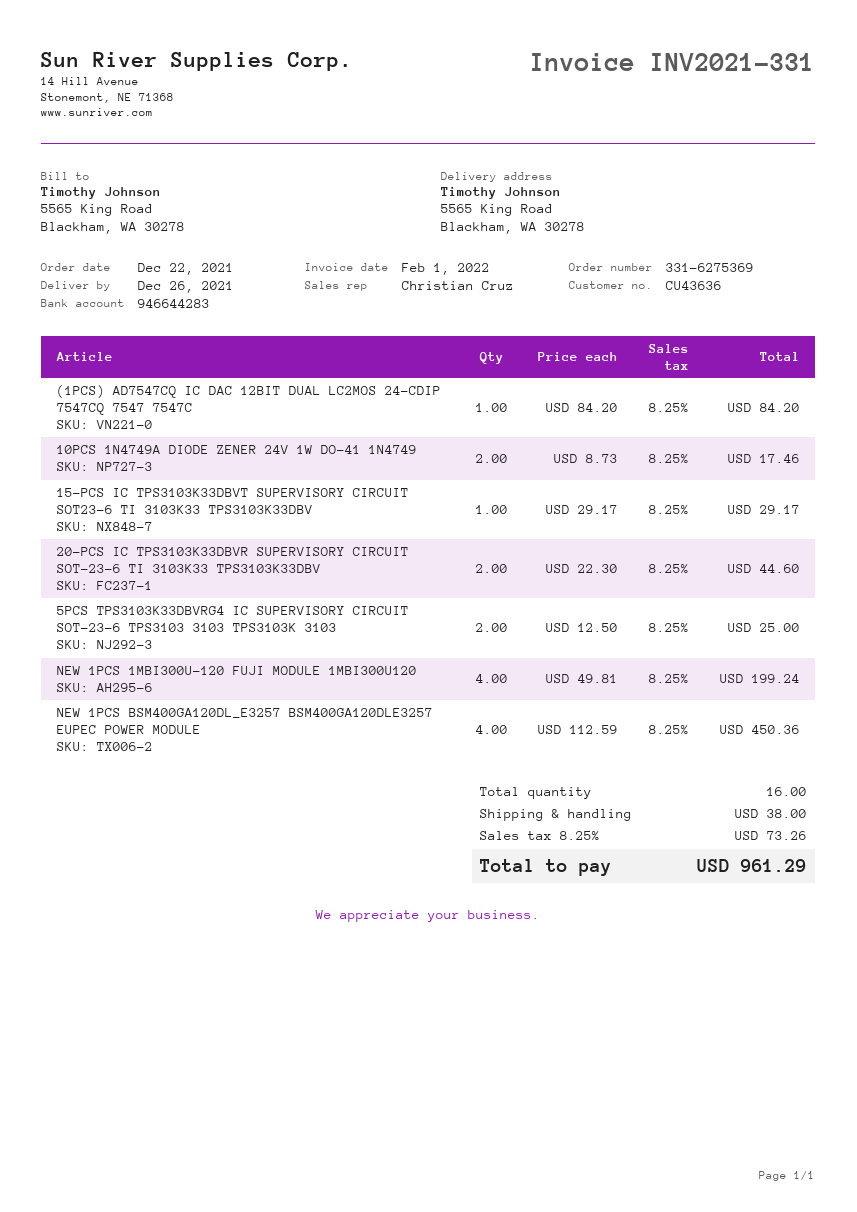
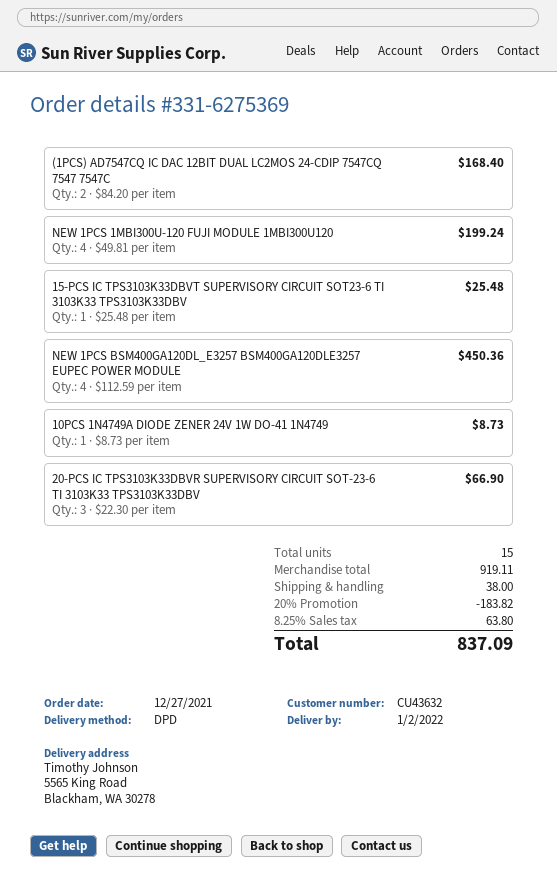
order date: 2021-12-22 -> 2021-12-27
delivery date: 2021-12-26 -> 2022-01-02
customer number: CU43636 -> CU43632
(1PCS) AD7547CQ IC DAC 12BIT DUAL LC2MOS 24-CDIP 7547CQ 7547 7547C: 1 x 84.20 = 84.20 -> 2 x 84.20 = 168.40
10PCS 1N4749A DIODE ZENER 24V 1W DO-41 1N4749: 2 x 8.73 = 17.46 -> 1 x 8.73 = 8.73
15-PCS IC TPS3103K33DBVT SUPERVISORY CIRCUIT SOT23-6 TI 3103K33 TPS3103K33DBV: 1 x 29.17 = 29.17 -> 1 x 25.48 = 25.48
20-PCS IC TPS3103K33DBVR SUPERVISORY CIRCUIT SOT-23-6 TI 3103K33 TPS3103K33DBV: 2 x 22.30 = 44.60 -> 3 x 22.30 = 66.90
5PCS TPS3103K33DBVRG4 IC SUPERVISORY CIRCUIT SOT-23-6 TPS3103 3103 TPS3103K 3103: 2 x 12.50 = 25.00 -> none
total quantity: 16 -> 15
discount: none -> 20% = 183.82
tax: 8.25% = 73.26 -> 8.25% = 63.80
total: 961.29 -> 837.09

